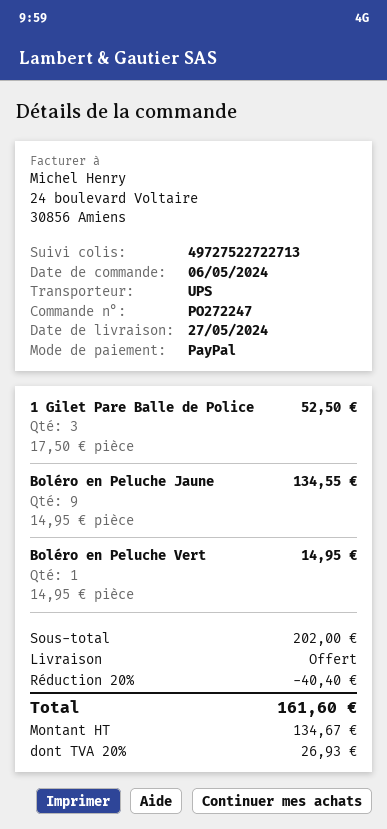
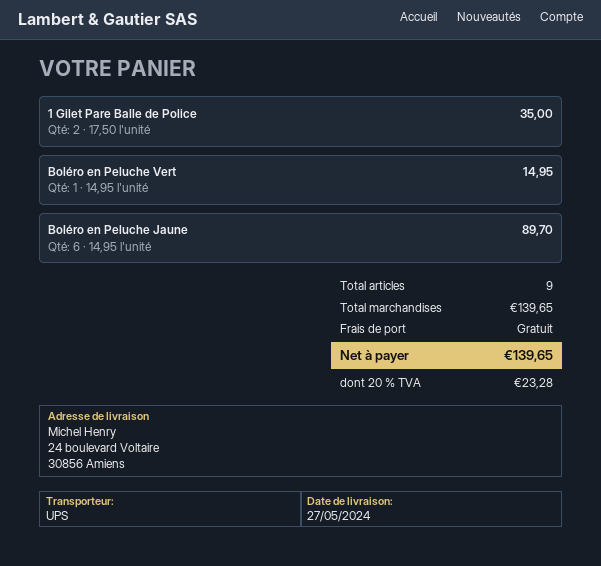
1 Gilet Pare Balle de Police: 3 x 17.50 = 52.50 -> 2 x 17.50 = 35.00
Boléro en Peluche Jaune: 9 x 14.95 = 134.55 -> 6 x 14.95 = 89.70
subtotal: 202.00 -> 139.65
discount: 20% = 40.40 -> none
tax: 20% = 26.93 -> 20% = 23.28
total: 161.60 -> 139.65

